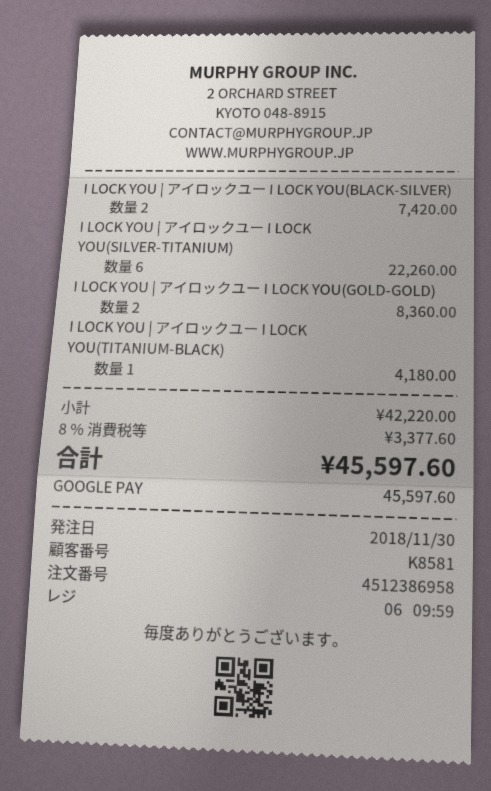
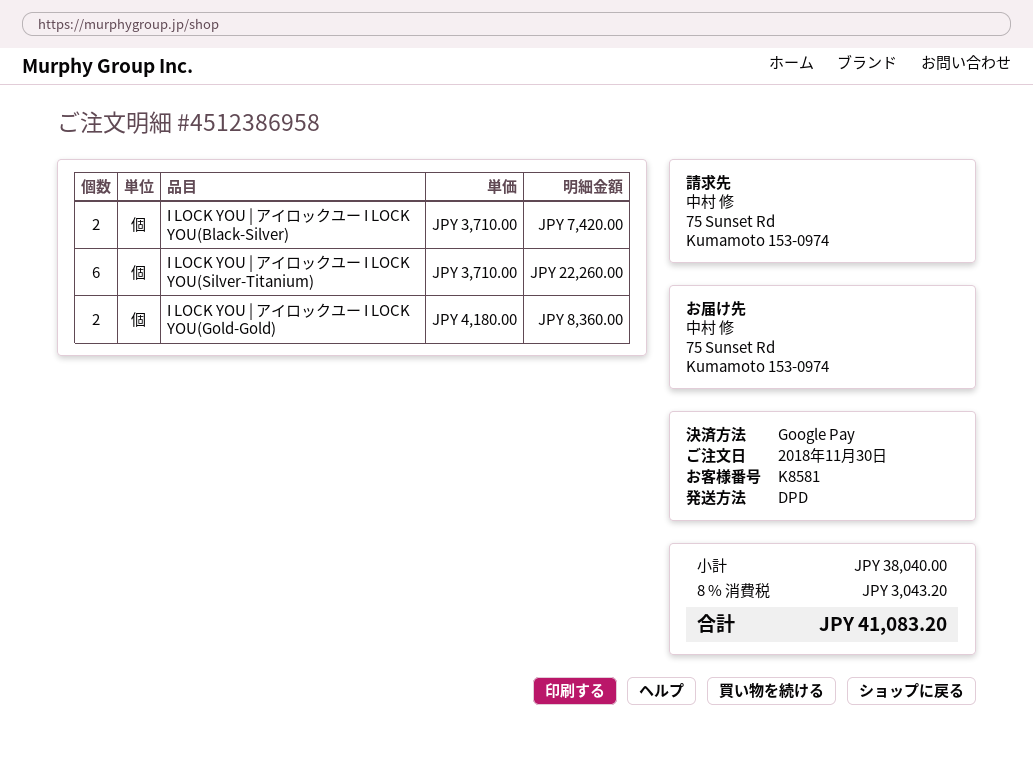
I LOCK YOU | アイロックユー I LOCK YOU(TITANIUM-BLACK): 1 for 4180.00 -> none
subtotal: 42220.00 -> 38040.00
tax: 8% = 3377.60 -> 8% = 3043.20
total: 45597.60 -> 41083.20

